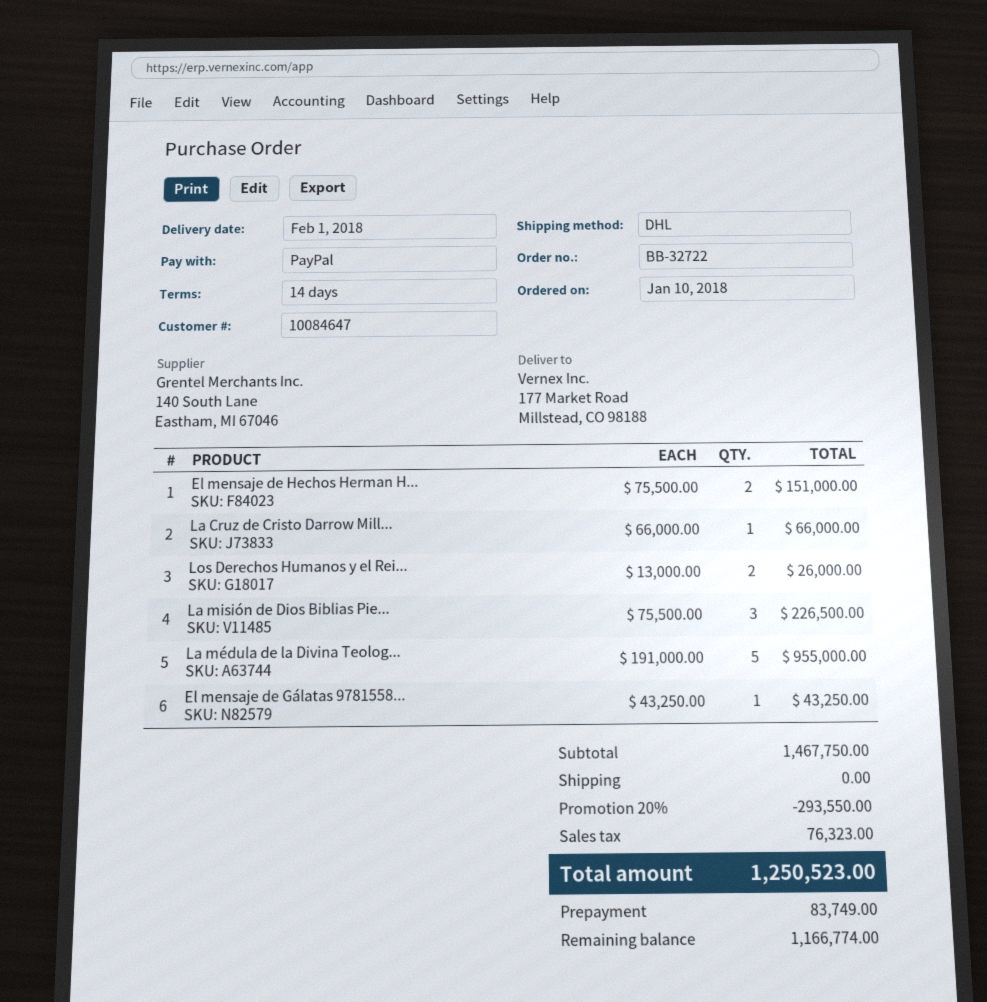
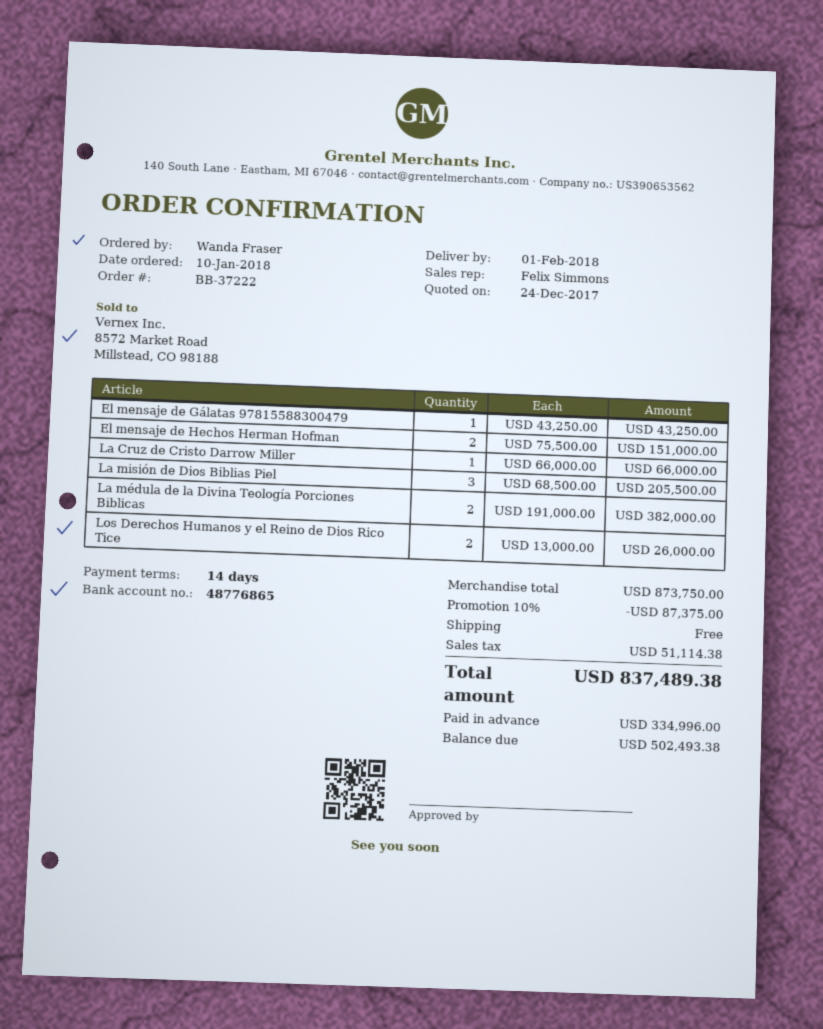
order number: BB-32722 -> BB-37222
La misión de Dios Biblias Pie...: 3 x 75500.00 = 226500.00 -> 3 x 68500.00 = 205500.00
La médula de la Divina Teolog...: 5 x 191000.00 = 955000.00 -> 2 x 191000.00 = 382000.00
subtotal: 1467750.00 -> 873750.00
discount: 20% = 293550.00 -> 10% = 87375.00
tax: 76323.00 -> 51114.38
total: 1250523.00 -> 837489.38
deposit: 83749.00 -> 334996.00
balance: 1166774.00 -> 502493.38

